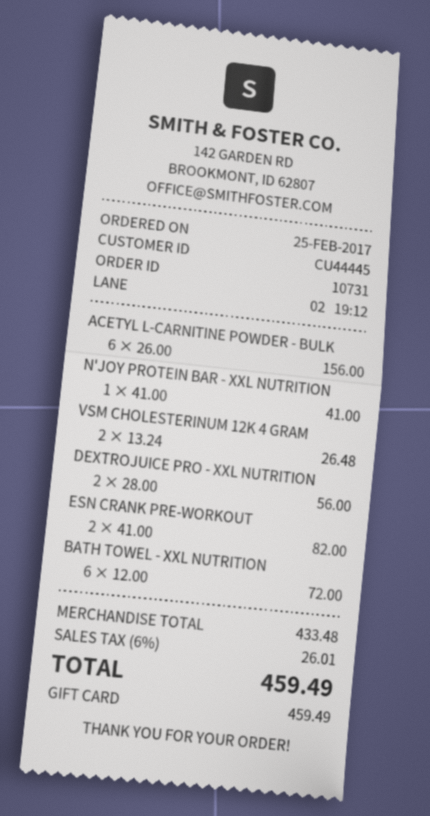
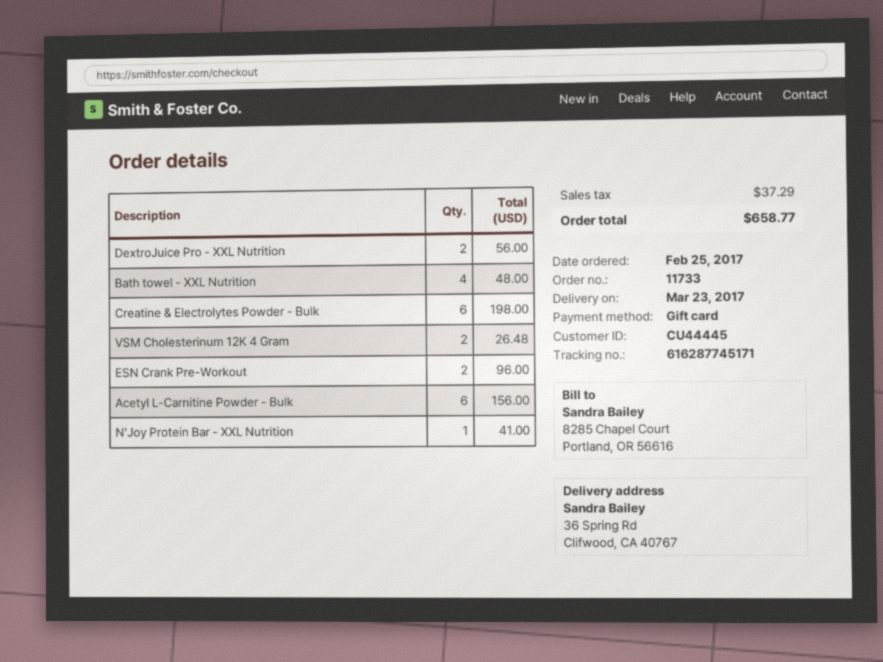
order number: 10731 -> 11733
ESN CRANK PRE-WORKOUT: 2 for 82.00 -> 2 for 96.00
BATH TOWEL - XXL NUTRITION: 6 for 72.00 -> 4 for 48.00
Creatine & Electrolytes Powder - Bulk: none -> 6 for 198.00
tax: 26.01 -> 37.29
total: 459.49 -> 658.77

